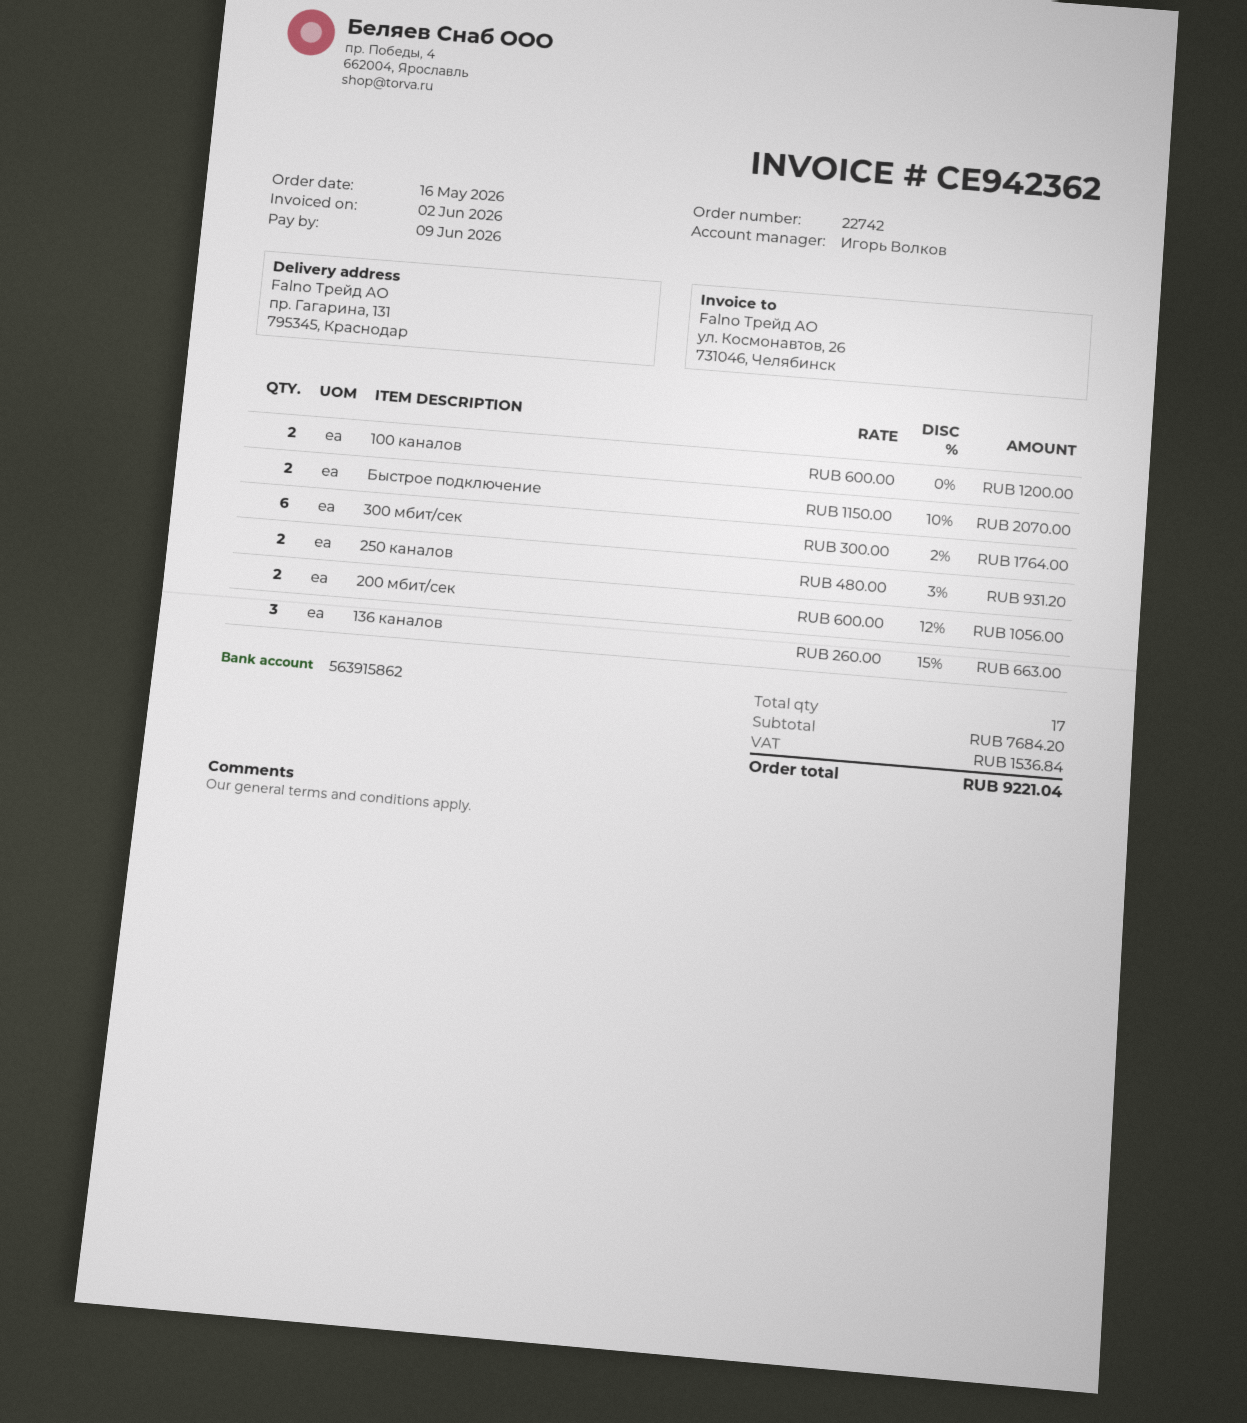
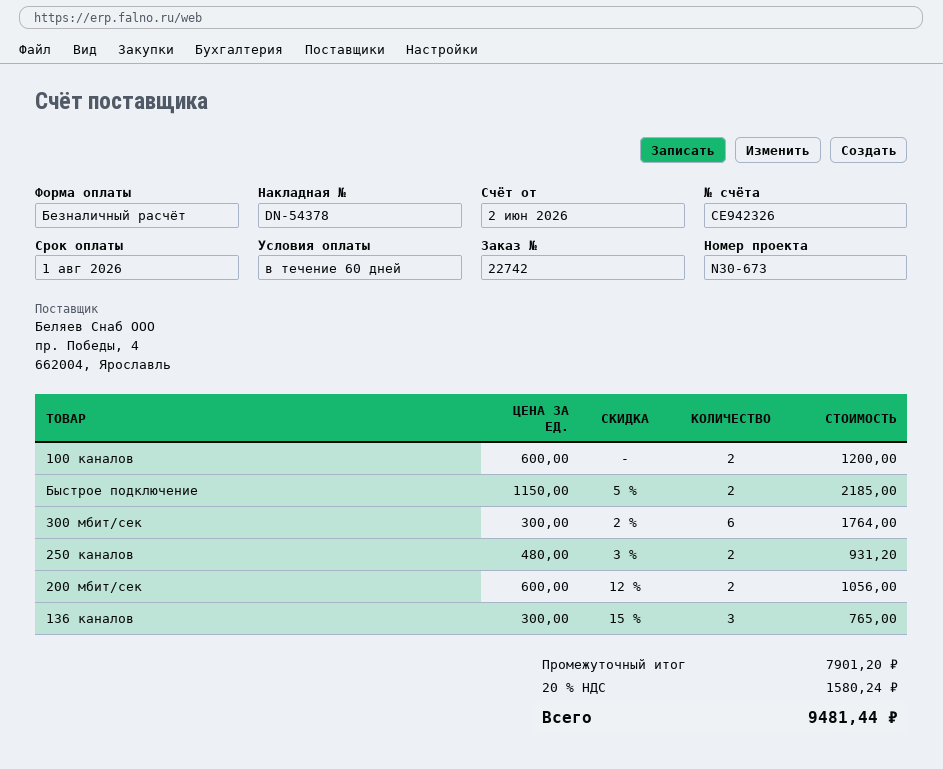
invoice number: CE942362 -> CE942326
due date: 2026-06-09 -> 2026-08-01
Быстрое подключение: 2 x 1150.00 - 10% = 2070.00 -> 2 x 1150.00 - 5% = 2185.00
136 каналов: 3 x 260.00 - 15% = 663.00 -> 3 x 300.00 - 15% = 765.00
subtotal: 7684.20 -> 7901.20
tax: 1536.84 -> 1580.24
total: 9221.04 -> 9481.44

